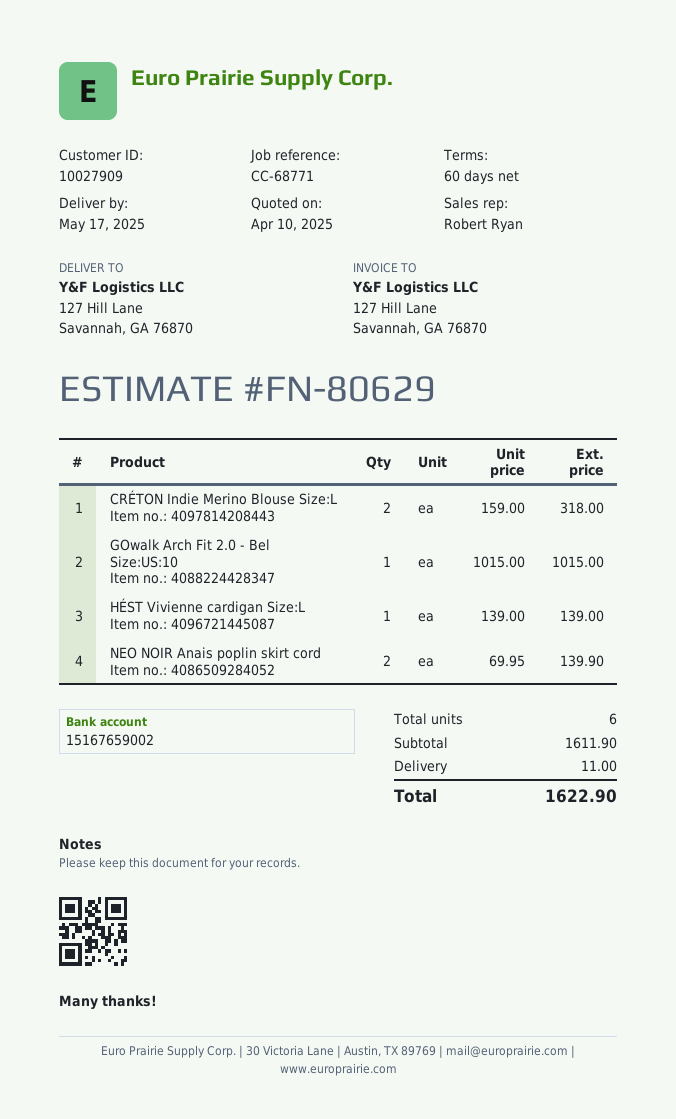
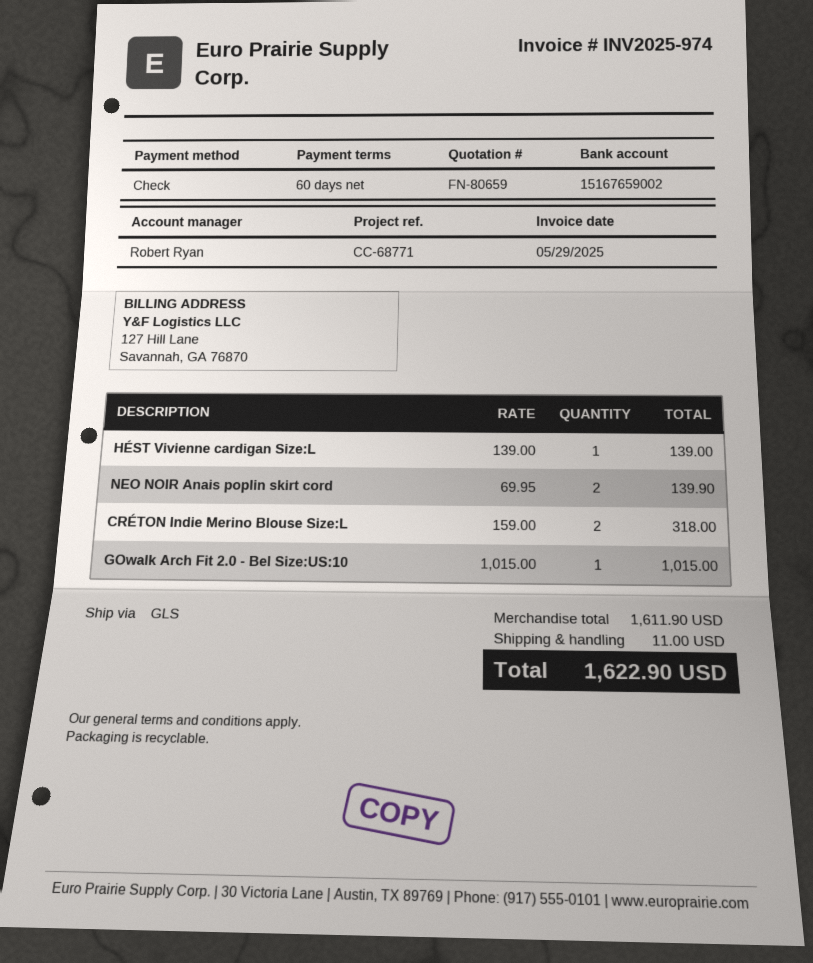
quote number: FN-80629 -> FN-80659

